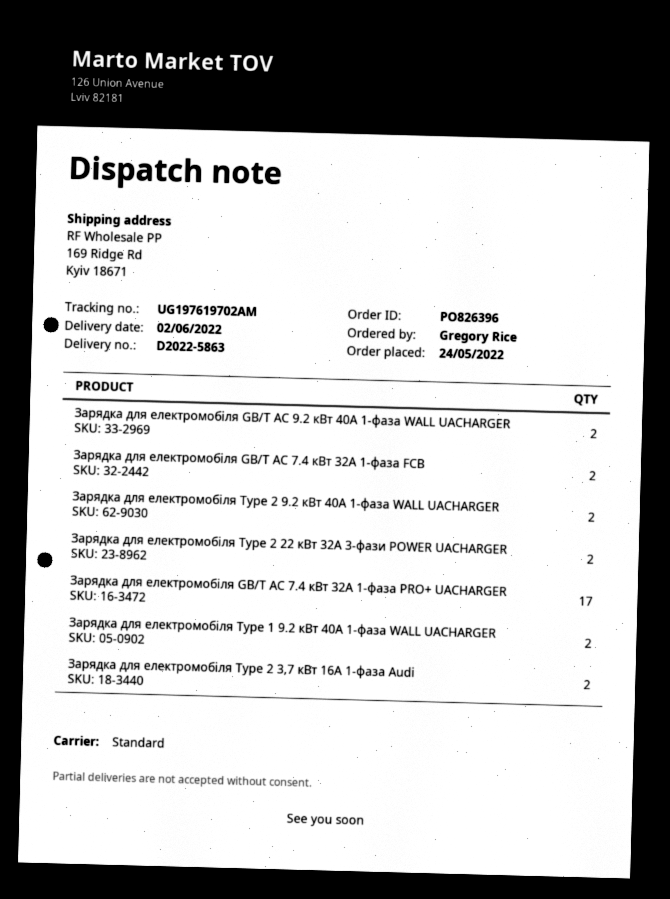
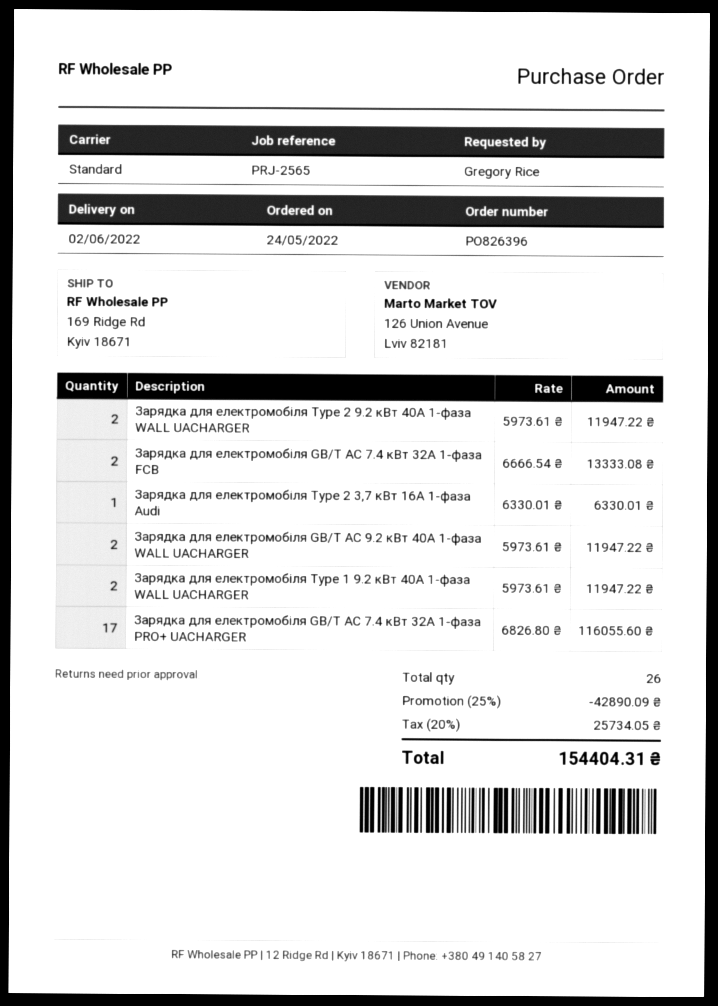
Зарядка для електромобіля Type 2 22 кВт 32А 3-фази POWER UACHARGER: 2 -> none
Зарядка для електромобіля Type 2 3,7 кВт 16А 1-фаза Audi: 2 -> 1

